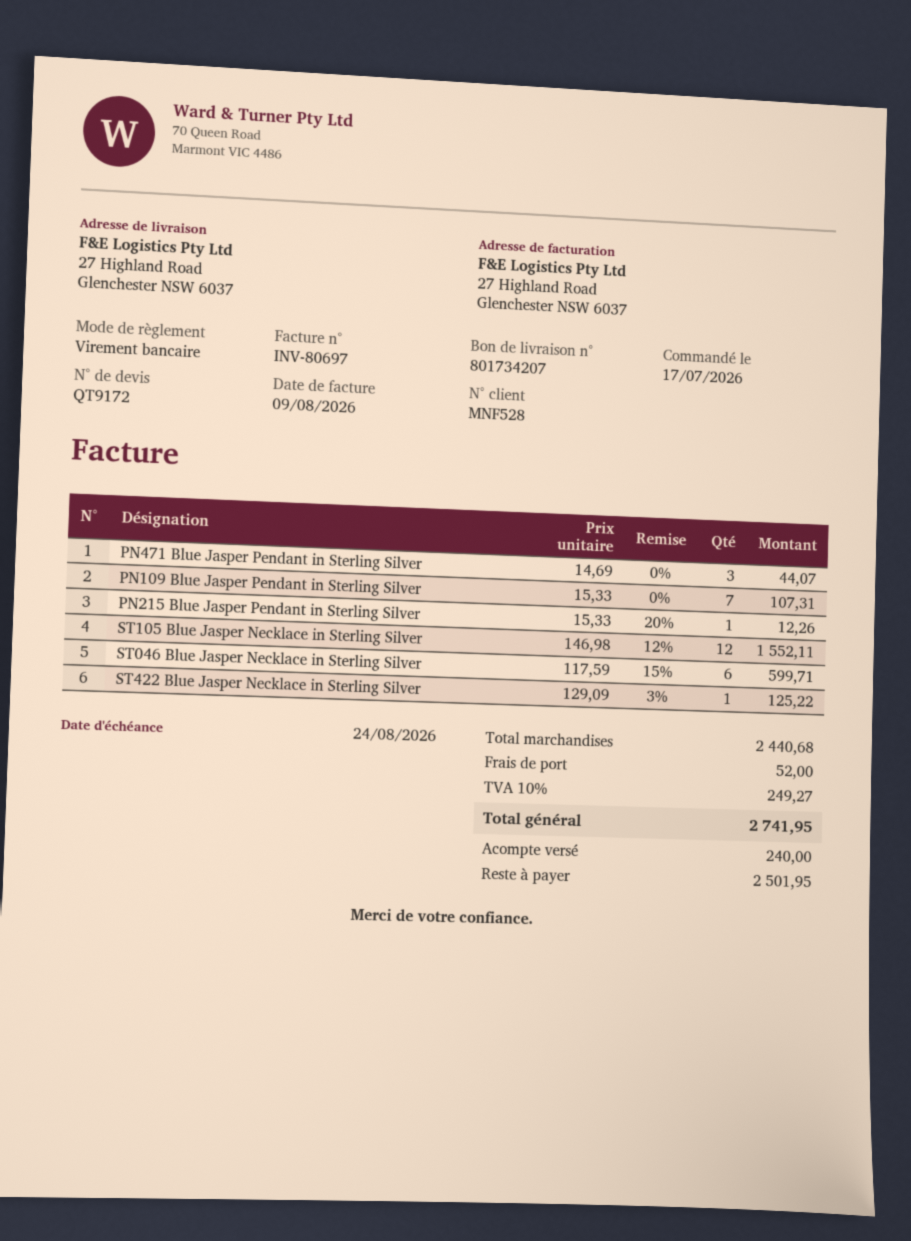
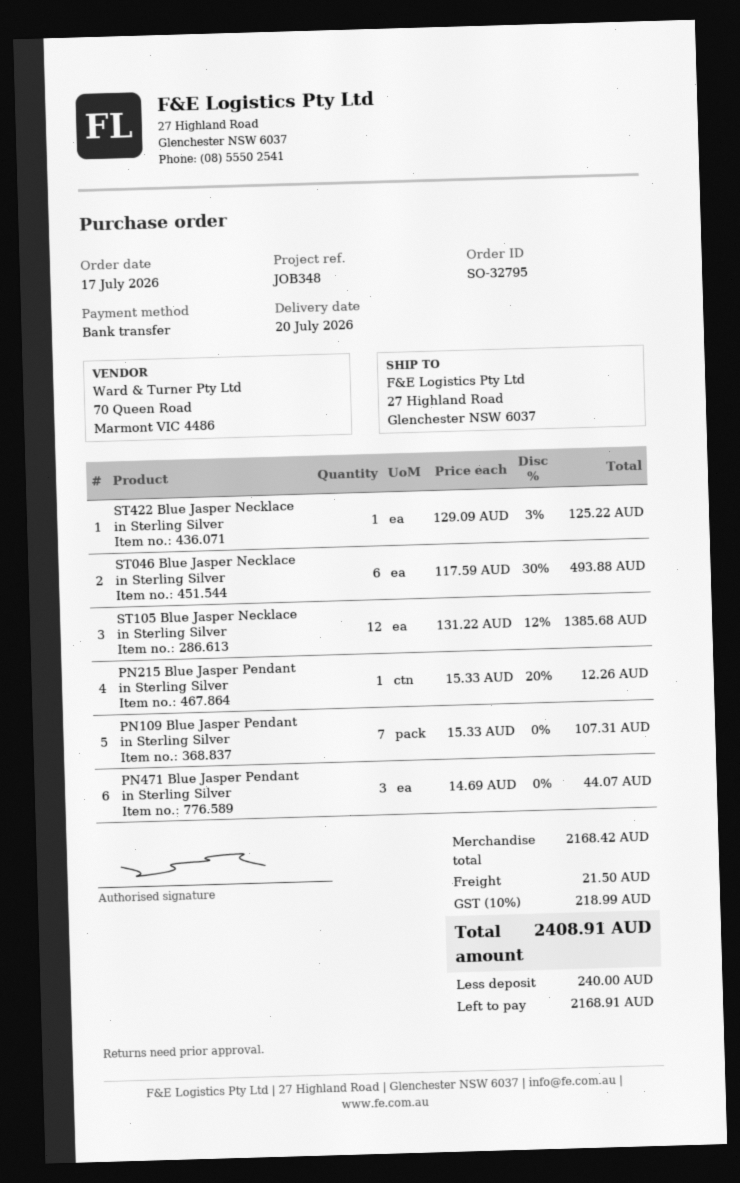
ST105 Blue Jasper Necklace in Sterling Silver: 12 x 146.98 - 12% = 1552.11 -> 12 x 131.22 - 12% = 1385.68
ST046 Blue Jasper Necklace in Sterling Silver: 6 x 117.59 - 15% = 599.71 -> 6 x 117.59 - 30% = 493.88
subtotal: 2440.68 -> 2168.42
shipping: 52.00 -> 21.50
tax: 10% = 249.27 -> 10% = 218.99
total: 2741.95 -> 2408.91
balance: 2501.95 -> 2168.91

